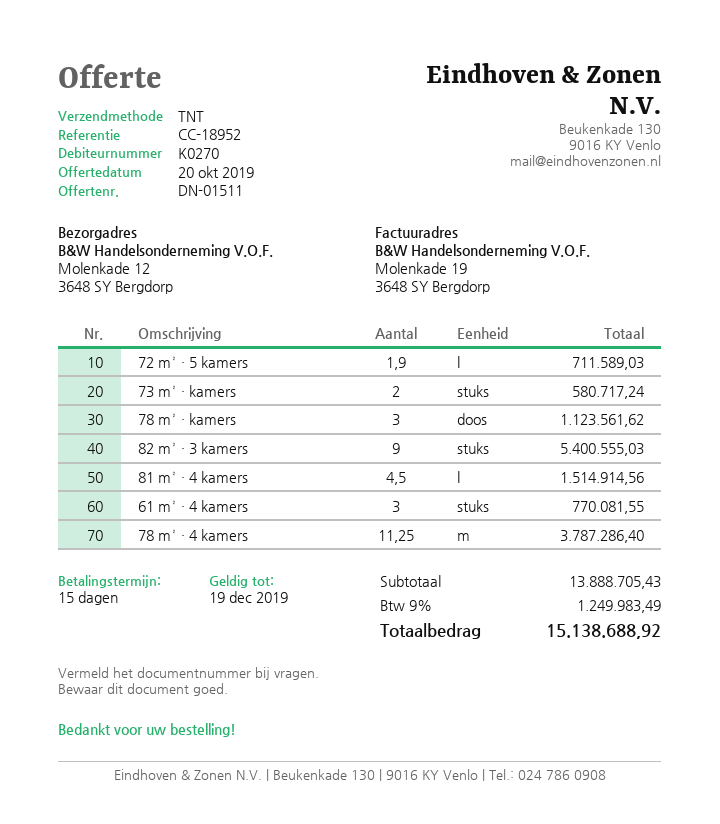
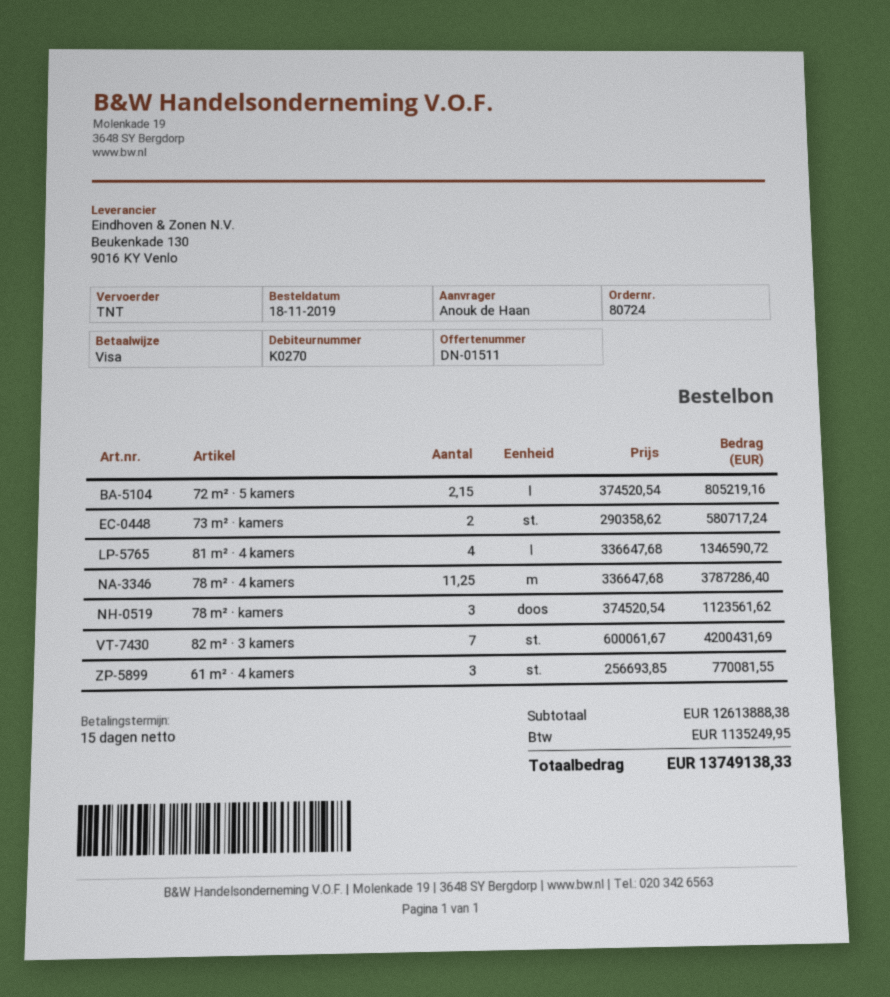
72 m² · 5 kamers: 1.9 for 711589.03 -> 2.15 for 805219.16
82 m² · 3 kamers: 9 for 5400555.03 -> 7 for 4200431.69
81 m² · 4 kamers: 4.5 for 1514914.56 -> 4 for 1346590.72
subtotal: 13888705.43 -> 12613888.38
tax: 1249983.49 -> 1135249.95
total: 15138688.92 -> 13749138.33

